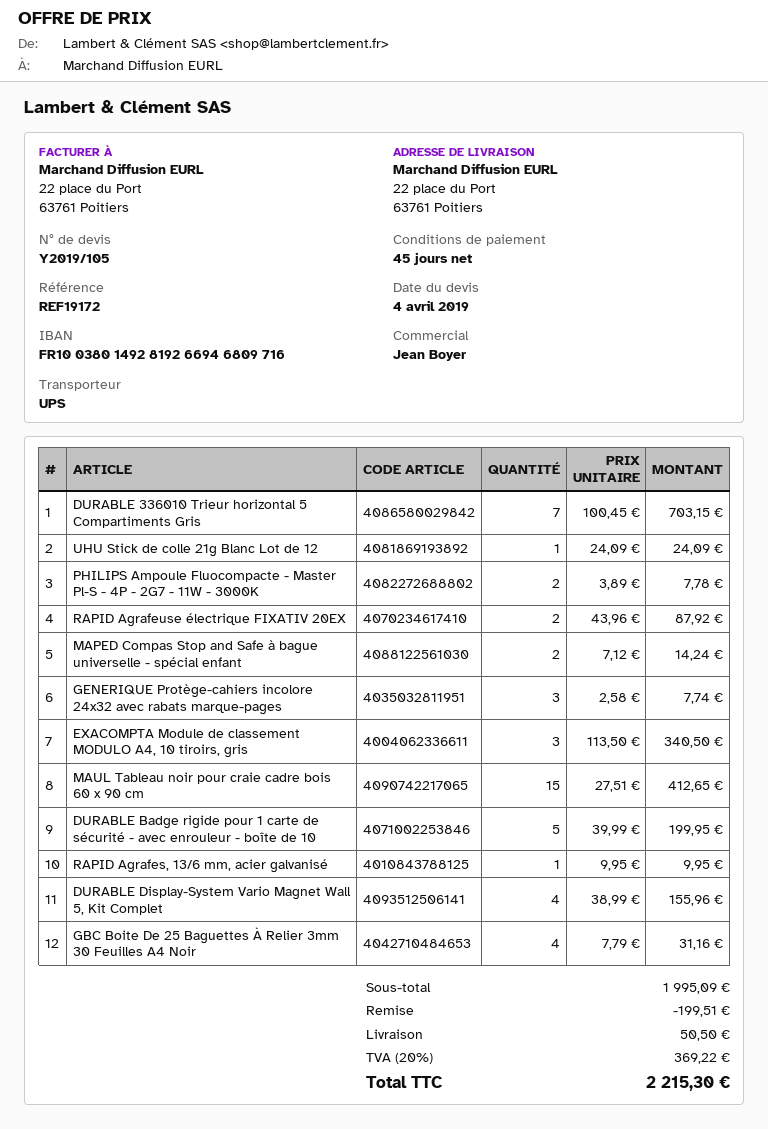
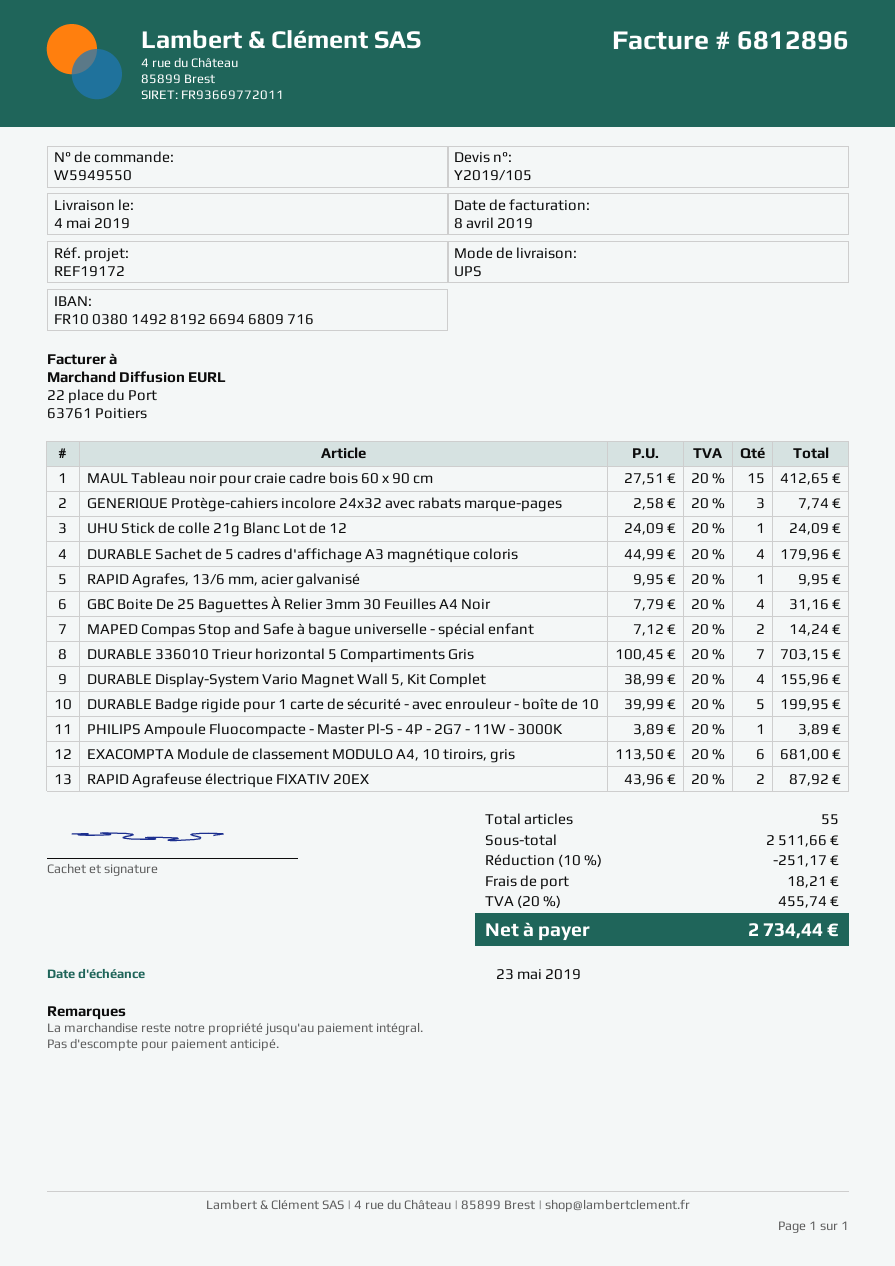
PHILIPS Ampoule Fluocompacte - Master Pl-S - 4P - 2G7 - 11W - 3000K: 2 x 3.89 = 7.78 -> 1 x 3.89 = 3.89
EXACOMPTA Module de classement MODULO A4, 10 tiroirs, gris: 3 x 113.50 = 340.50 -> 6 x 113.50 = 681.00
DURABLE Sachet de 5 cadres d'affichage A3 magnétique coloris: none -> 4 x 44.99 = 179.96
subtotal: 1995.09 -> 2511.66
discount: 199.51 -> 251.17
shipping: 50.50 -> 18.21
tax: 20% = 369.22 -> 20% = 455.74
total: 2215.30 -> 2734.44

